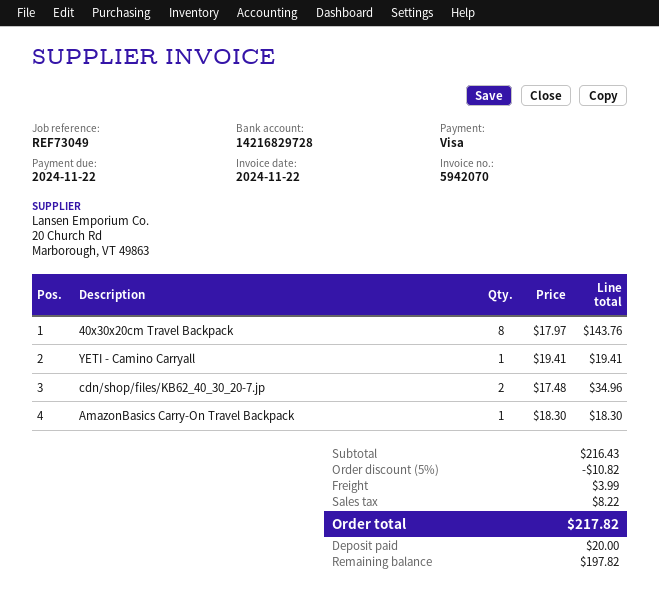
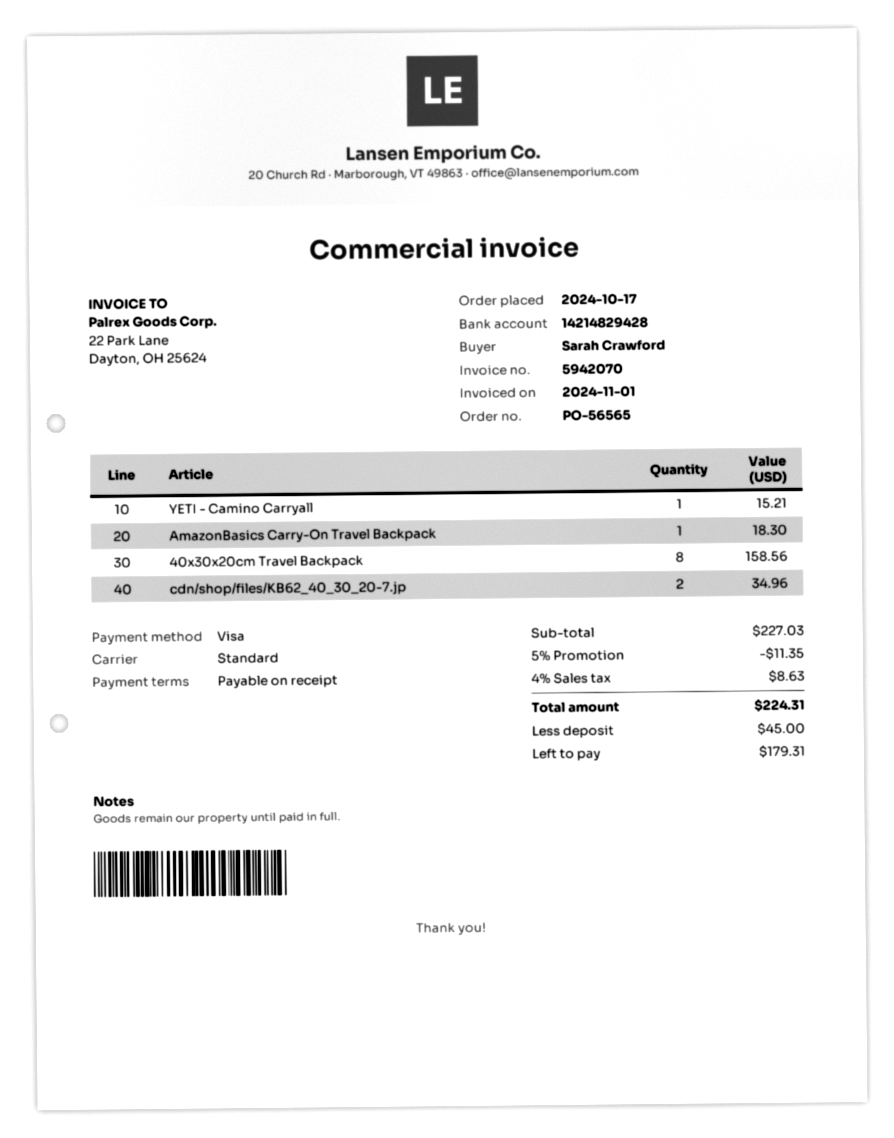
invoice date: 2024-11-22 -> 2024-11-01
bank account: 14216829728 -> 14214829428
40x30x20cm Travel Backpack: 8 for 143.76 -> 8 for 158.56
YETI - Camino Carryall: 1 for 19.41 -> 1 for 15.21
subtotal: 216.43 -> 227.03
discount: 5% = 10.82 -> 5% = 11.35
shipping: 3.99 -> none
tax: 8.22 -> 8.63
total: 217.82 -> 224.31
deposit: 20.00 -> 45.00
balance: 197.82 -> 179.31

